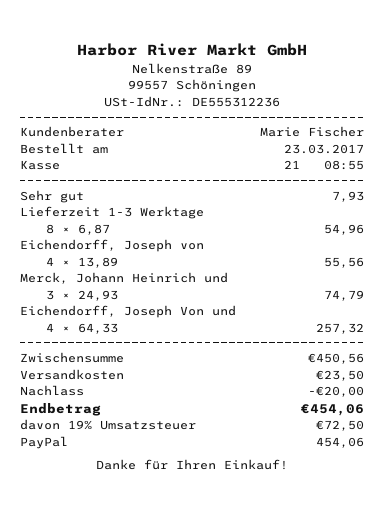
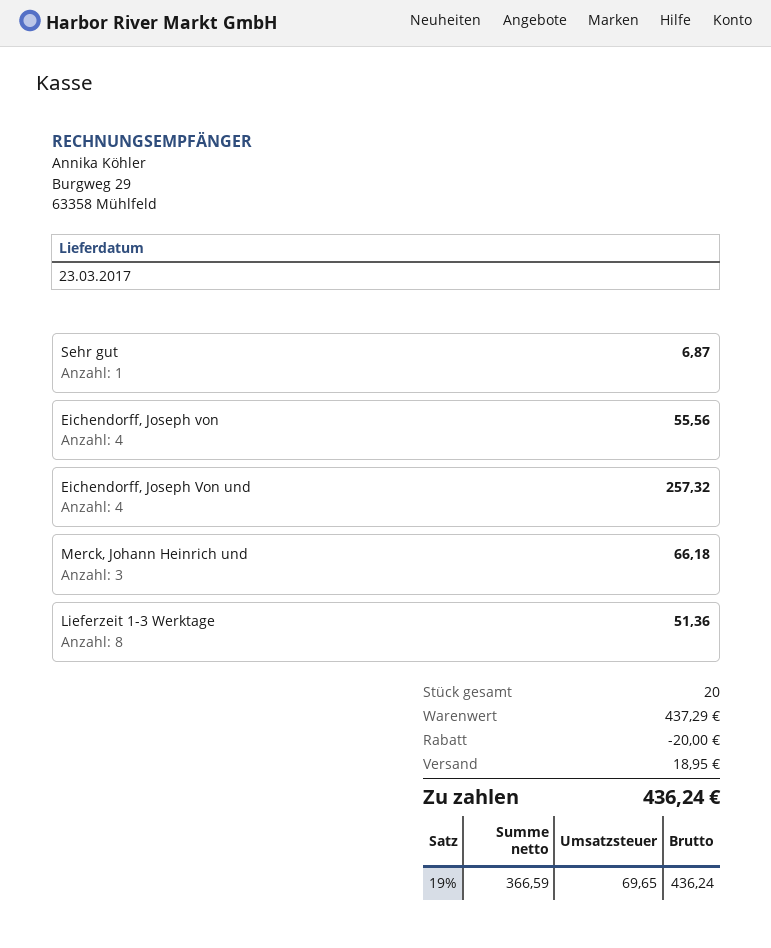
Sehr gut: 1 for 7.93 -> 1 for 6.87
Lieferzeit 1-3 Werktage: 8 for 54.96 -> 8 for 51.36
Merck, Johann Heinrich und: 3 for 74.79 -> 3 for 66.18
subtotal: 450.56 -> 437.29
shipping: 23.50 -> 18.95
tax: 19% = 72.50 -> 19% = 69.65
total: 454.06 -> 436.24

